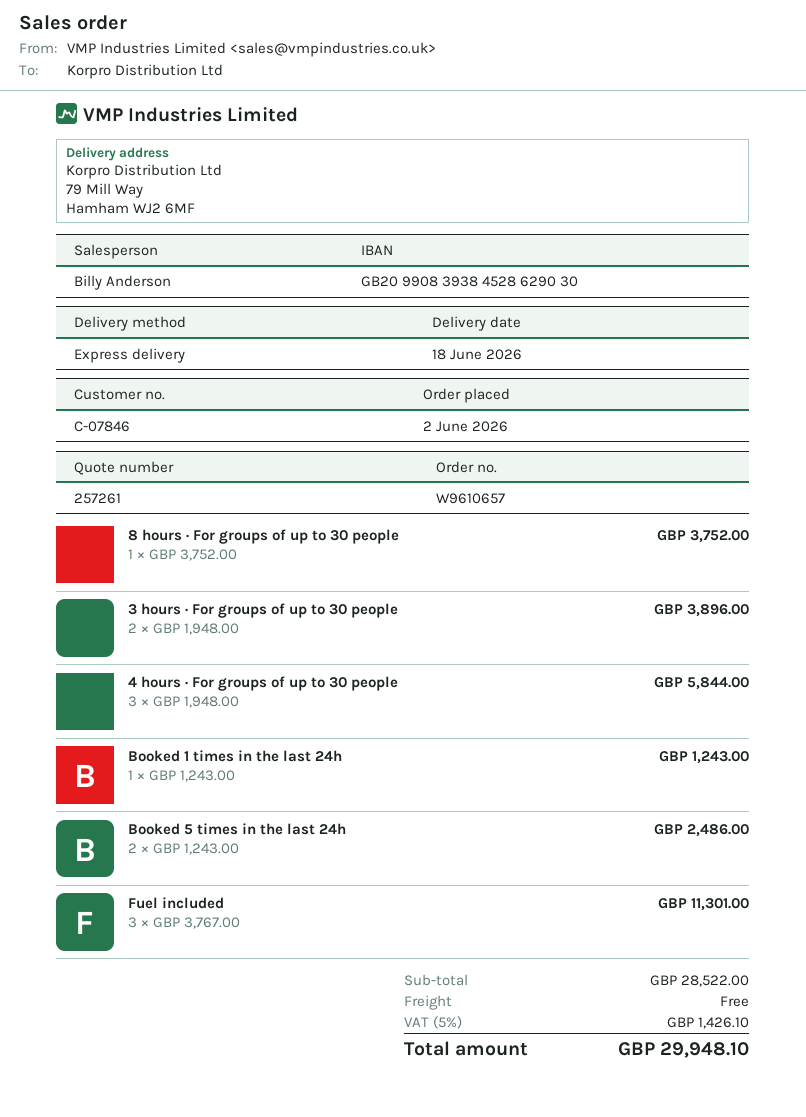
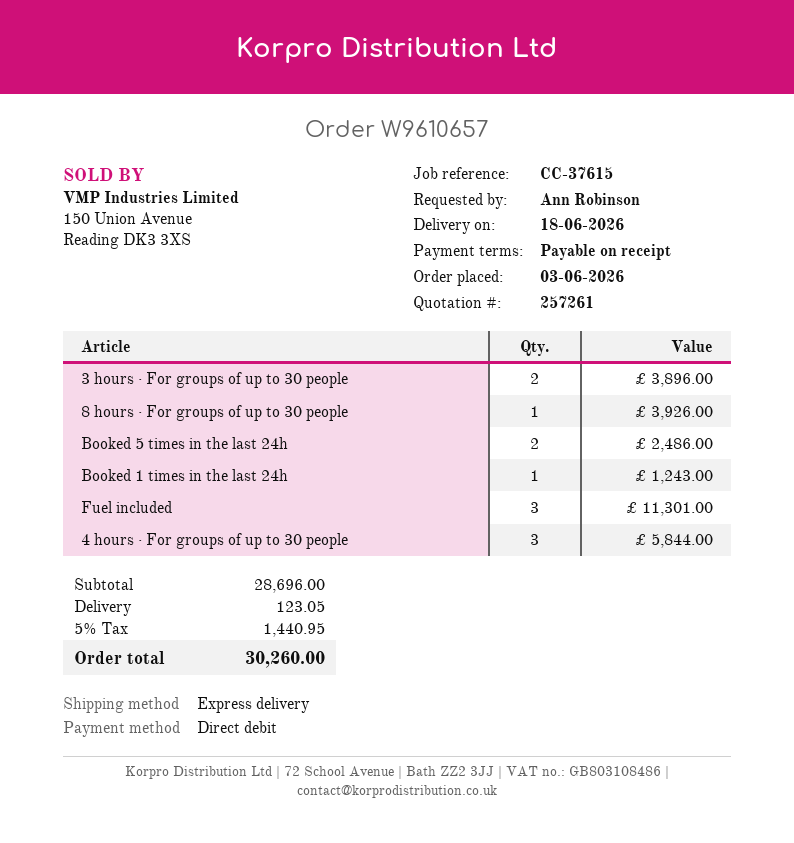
order date: 2026-06-02 -> 2026-06-03
8 hours · For groups of up to 30 people: 1 for 3752.00 -> 1 for 3926.00
subtotal: 28522.00 -> 28696.00
shipping: 0.00 -> 123.05
tax: 5% = 1426.10 -> 5% = 1440.95
total: 29948.10 -> 30260.00

